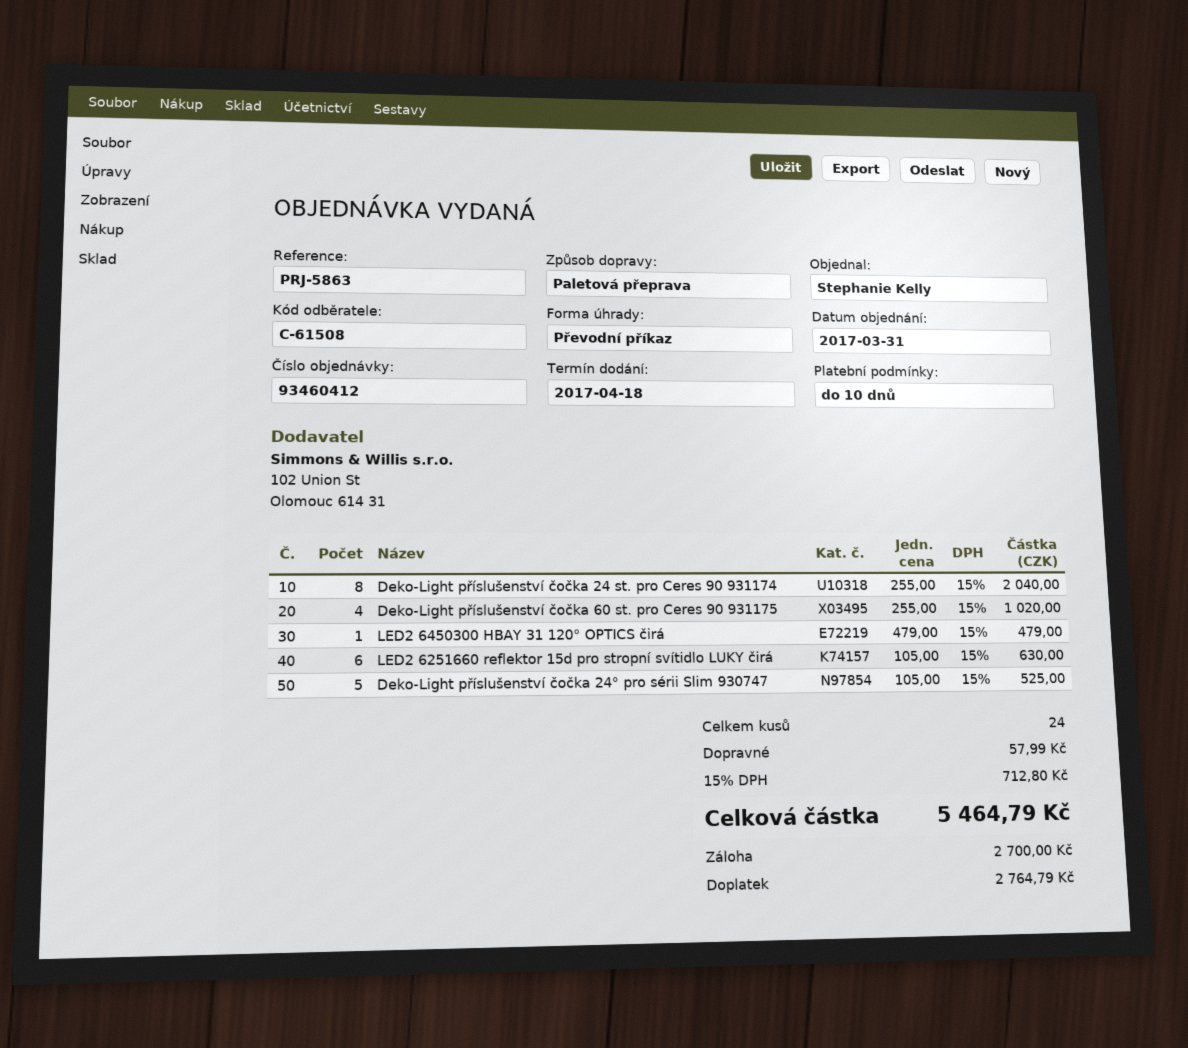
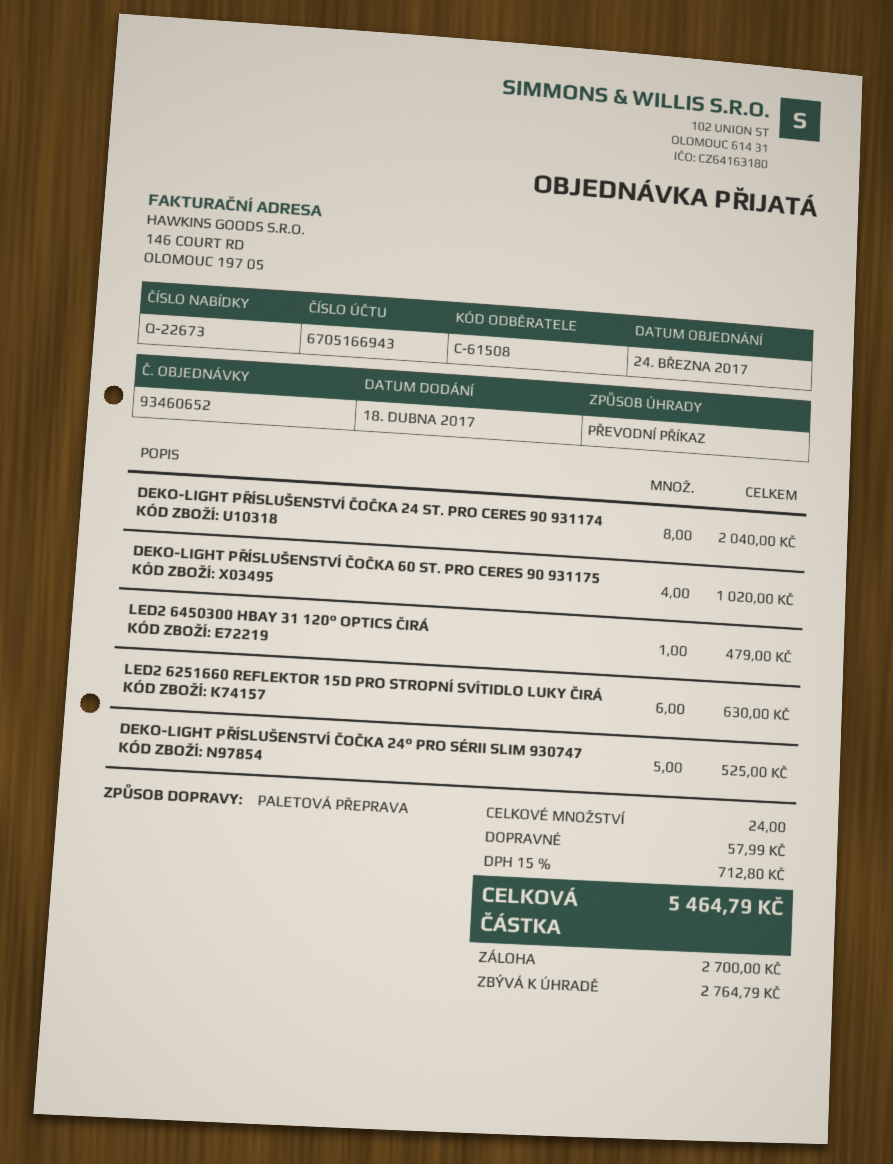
order number: 93460412 -> 93460652
order date: 2017-03-31 -> 2017-03-24

